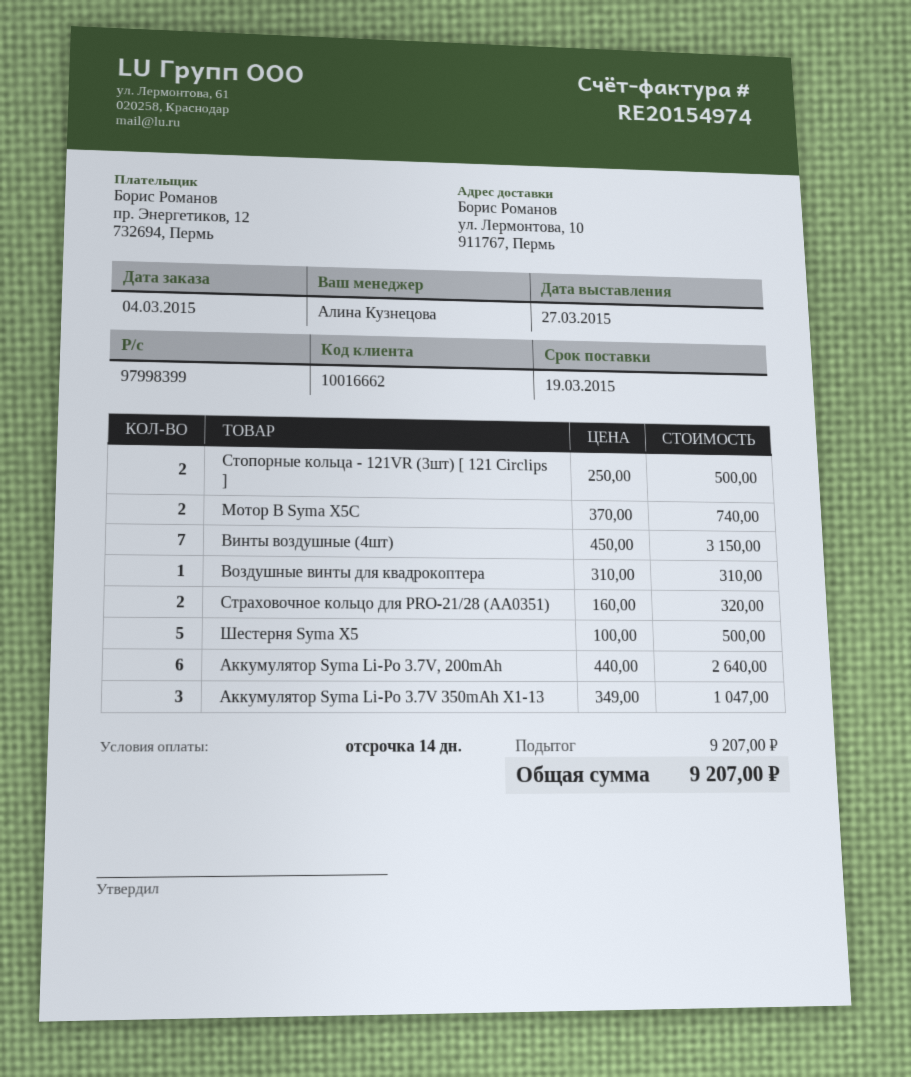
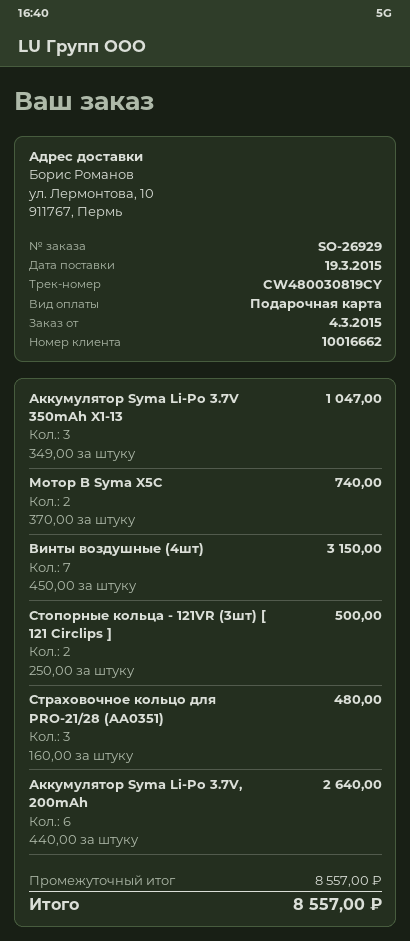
Воздушные винты для квадрокоптера: 1 x 310.00 = 310.00 -> none
Страховочное кольцо для PRO-21/28 (AA0351): 2 x 160.00 = 320.00 -> 3 x 160.00 = 480.00
Шестерня Syma X5: 5 x 100.00 = 500.00 -> none
subtotal: 9207.00 -> 8557.00
total: 9207.00 -> 8557.00

